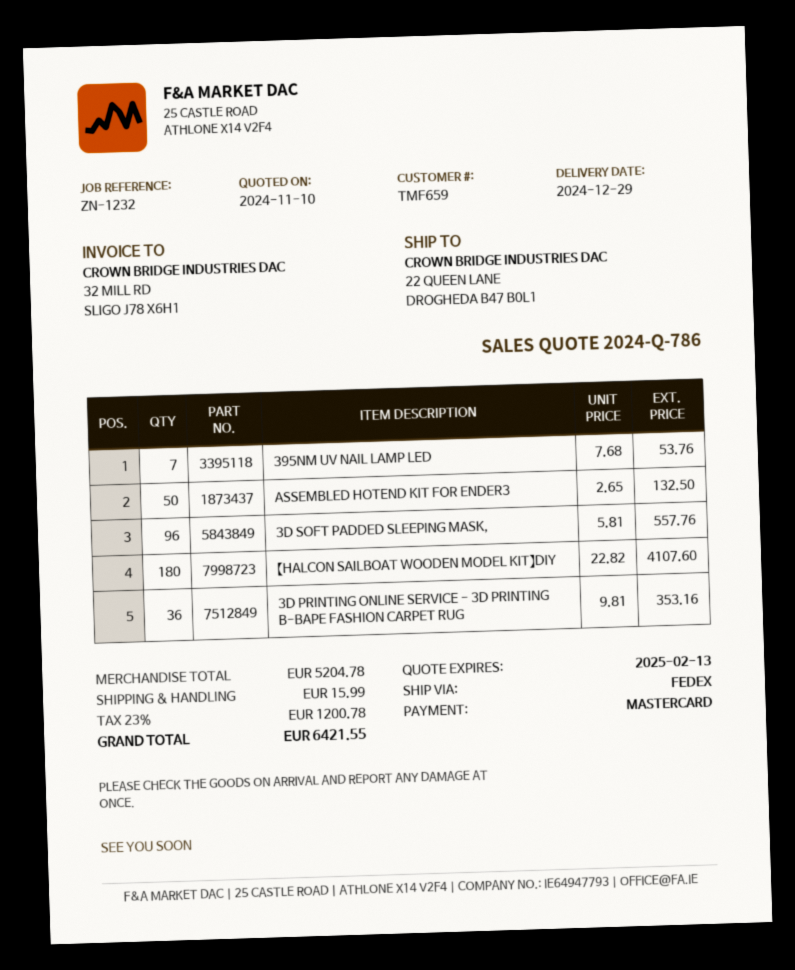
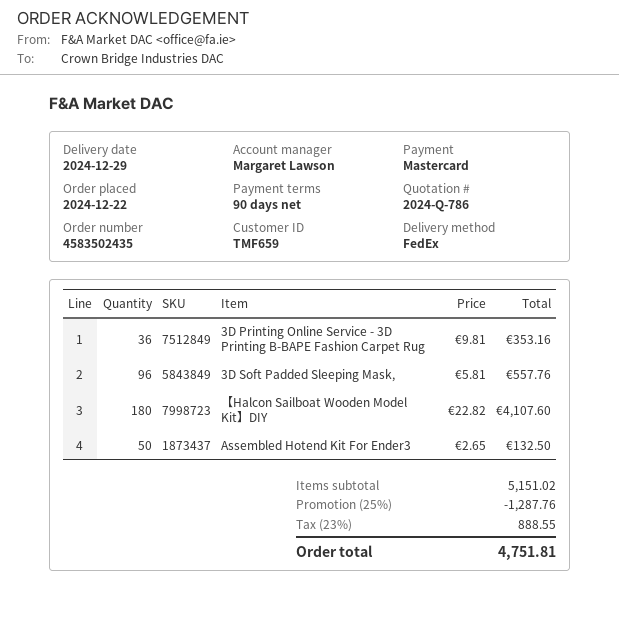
395NM UV NAIL LAMP LED: 7 x 7.68 = 53.76 -> none
subtotal: 5204.78 -> 5151.02
discount: none -> 25% = 1287.76
shipping: 15.99 -> none
tax: 23% = 1200.78 -> 23% = 888.55
total: 6421.55 -> 4751.81

